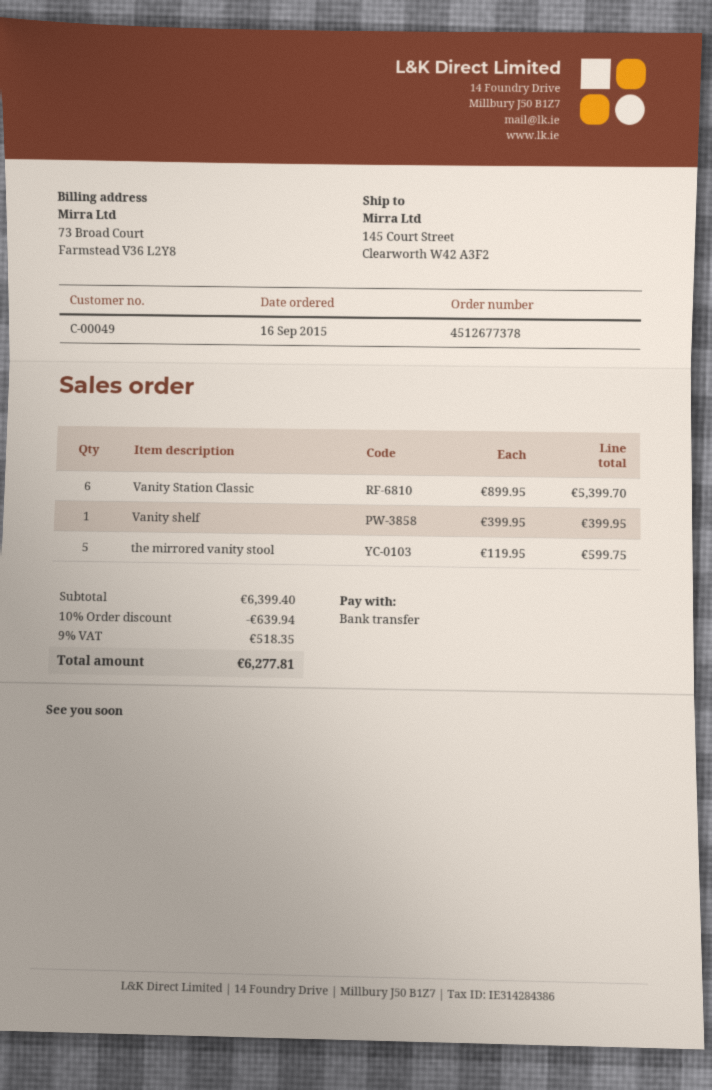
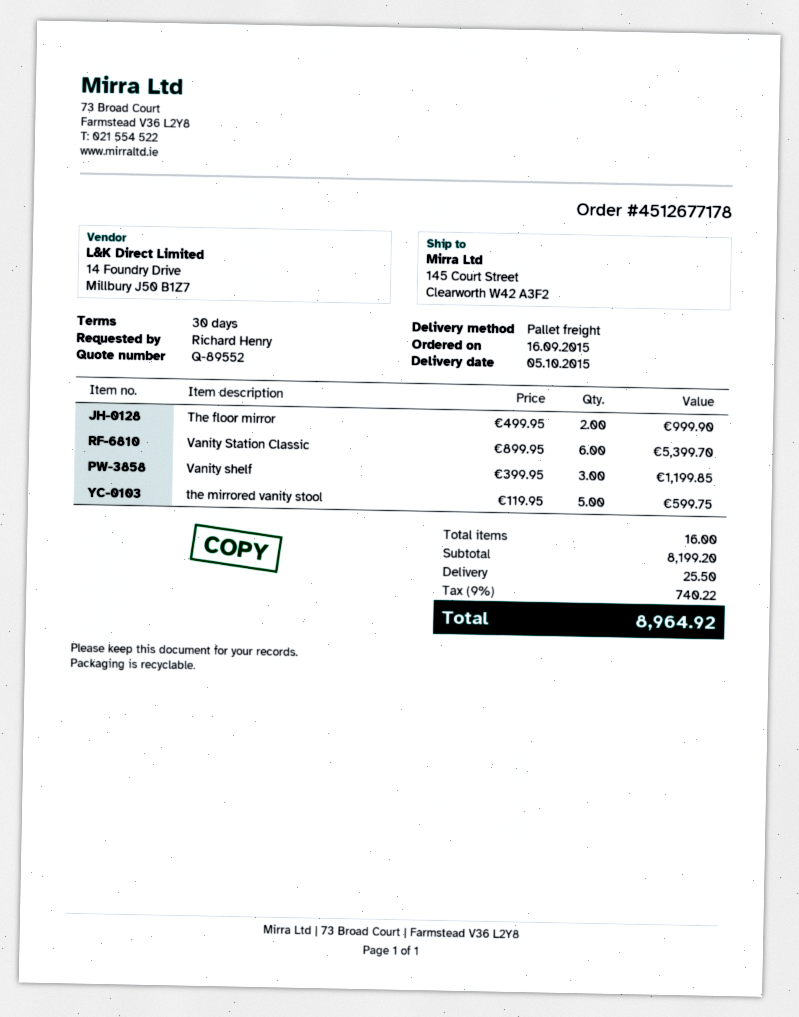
order number: 4512677378 -> 4512677178
Vanity shelf: 1 x 399.95 = 399.95 -> 3 x 399.95 = 1199.85
The floor mirror: none -> 2 x 499.95 = 999.90
subtotal: 6399.40 -> 8199.20
discount: 10% = 639.94 -> none
shipping: none -> 25.50
tax: 9% = 518.35 -> 9% = 740.22
total: 6277.81 -> 8964.92

